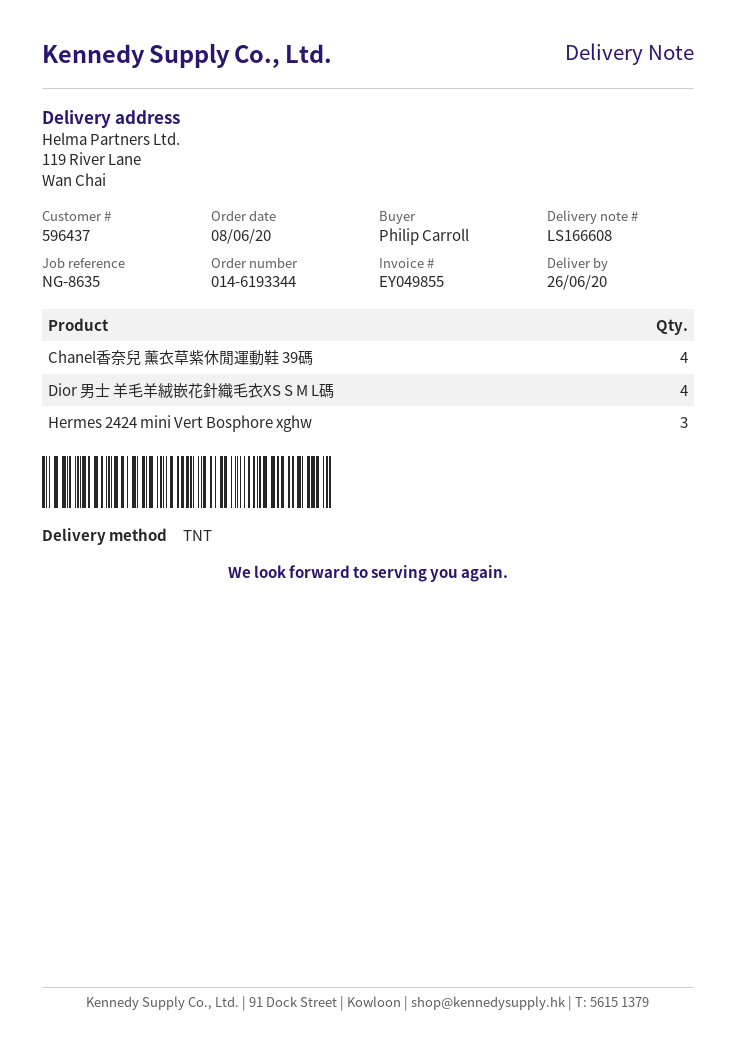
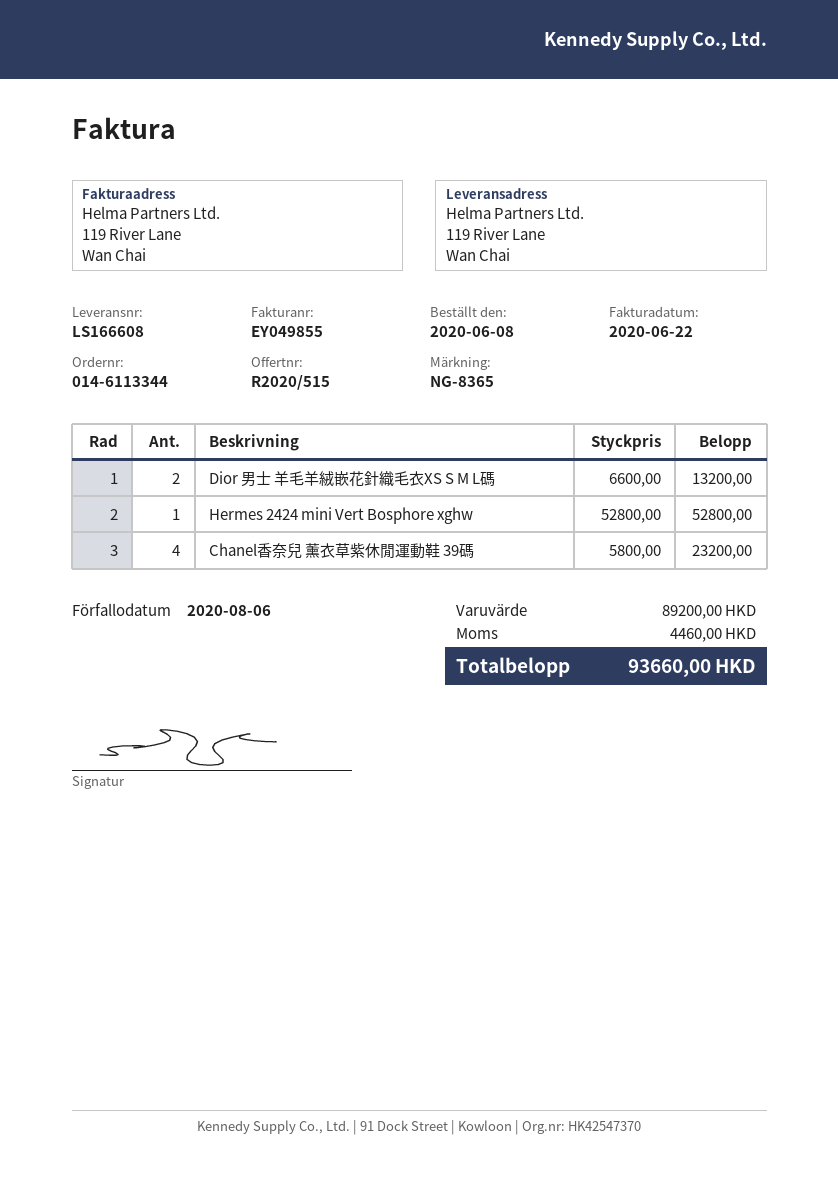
order number: 014-6193344 -> 014-6113344
reference: NG-8635 -> NG-8365
Dior 男士 羊毛羊絨嵌花針織毛衣XS S M L碼: 4 -> 2
Hermes 2424 mini Vert Bosphore xghw: 3 -> 1

